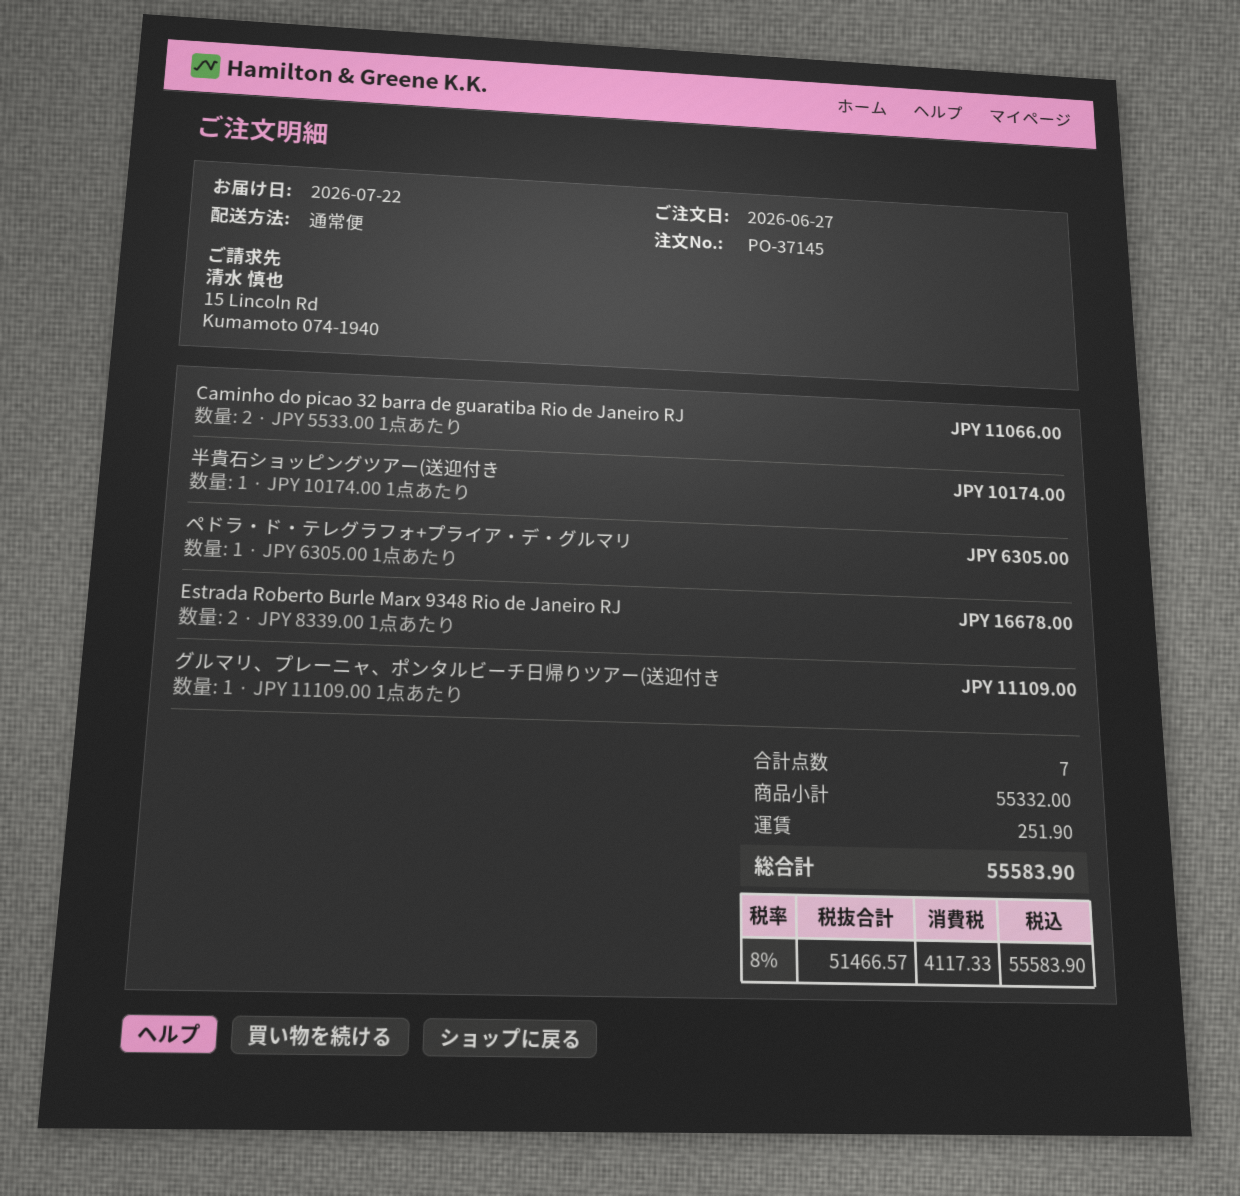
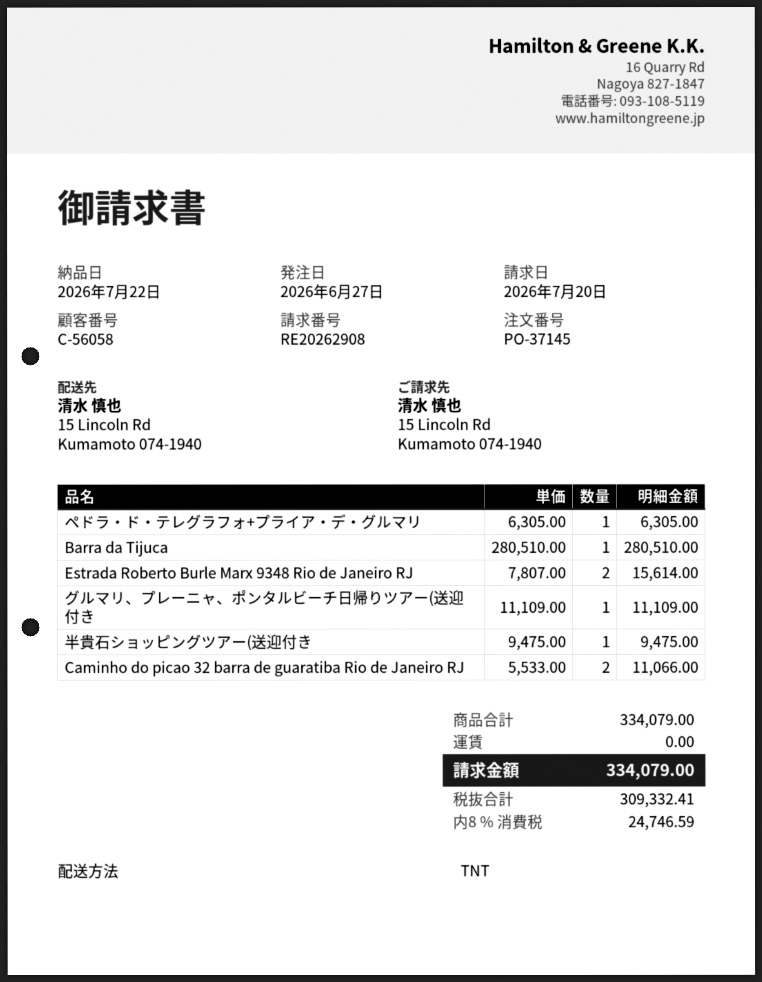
shipping method: standard -> TNT
半貴石ショッピングツアー(送迎付き: 1 x 10174.00 = 10174.00 -> 1 x 9475.00 = 9475.00
Estrada Roberto Burle Marx 9348 Rio de Janeiro RJ: 2 x 8339.00 = 16678.00 -> 2 x 7807.00 = 15614.00
Barra da Tijuca: none -> 1 x 280510.00 = 280510.00
subtotal: 55332.00 -> 334079.00
shipping: 251.90 -> 0.00
net: 51466.57 -> 309332.41
tax: 8% = 4117.33 -> 8% = 24746.59
total: 55583.90 -> 334079.00

